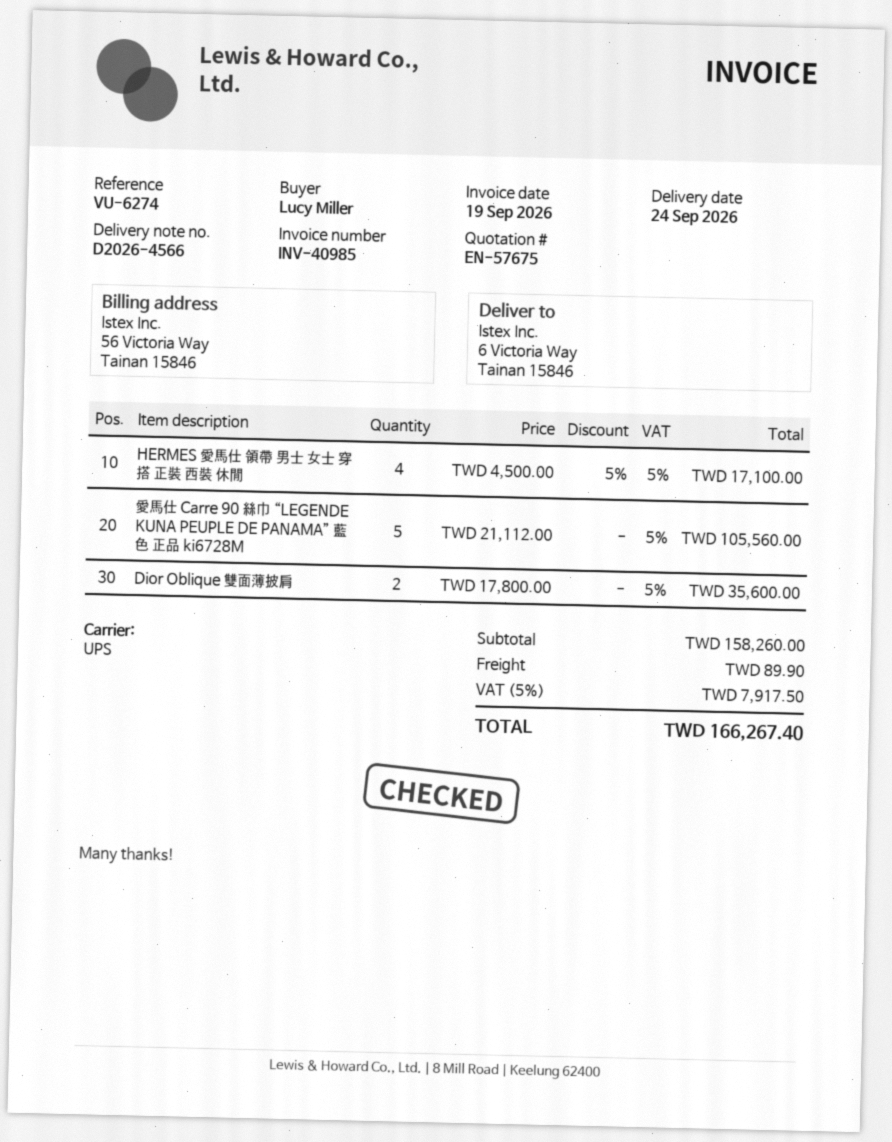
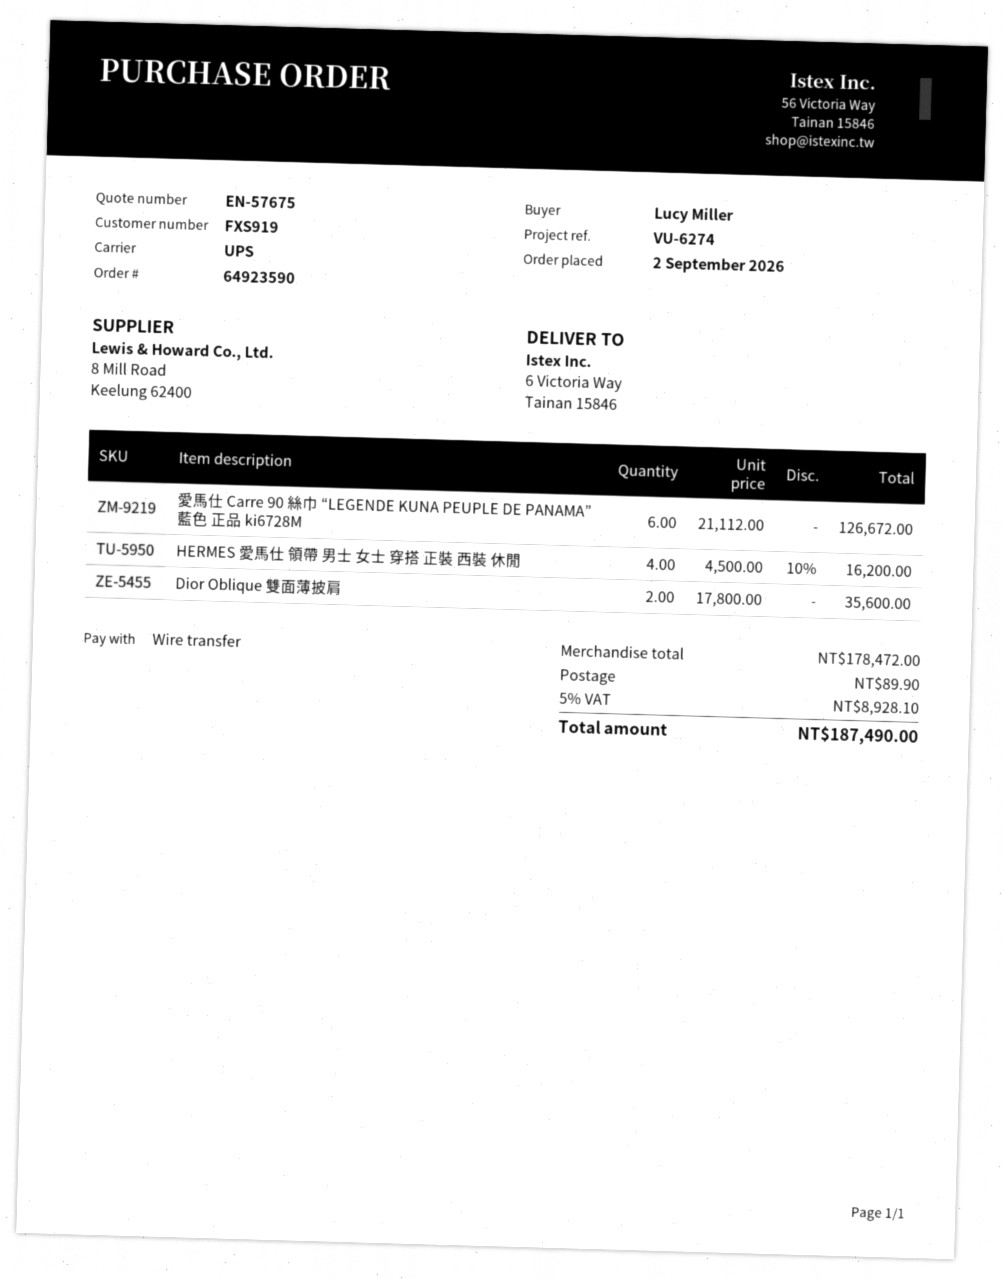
HERMES 愛馬仕 領帶 男士 女士 穿搭 正裝 西裝 休閒: 4 x 4500.00 - 5% = 17100.00 -> 4 x 4500.00 - 10% = 16200.00
愛馬仕 Carre 90 絲巾 “LEGENDE KUNA PEUPLE DE PANAMA” 藍色 正品 ki6728M: 5 x 21112.00 = 105560.00 -> 6 x 21112.00 = 126672.00
subtotal: 158260.00 -> 178472.00
tax: 5% = 7917.50 -> 5% = 8928.10
total: 166267.40 -> 187490.00

